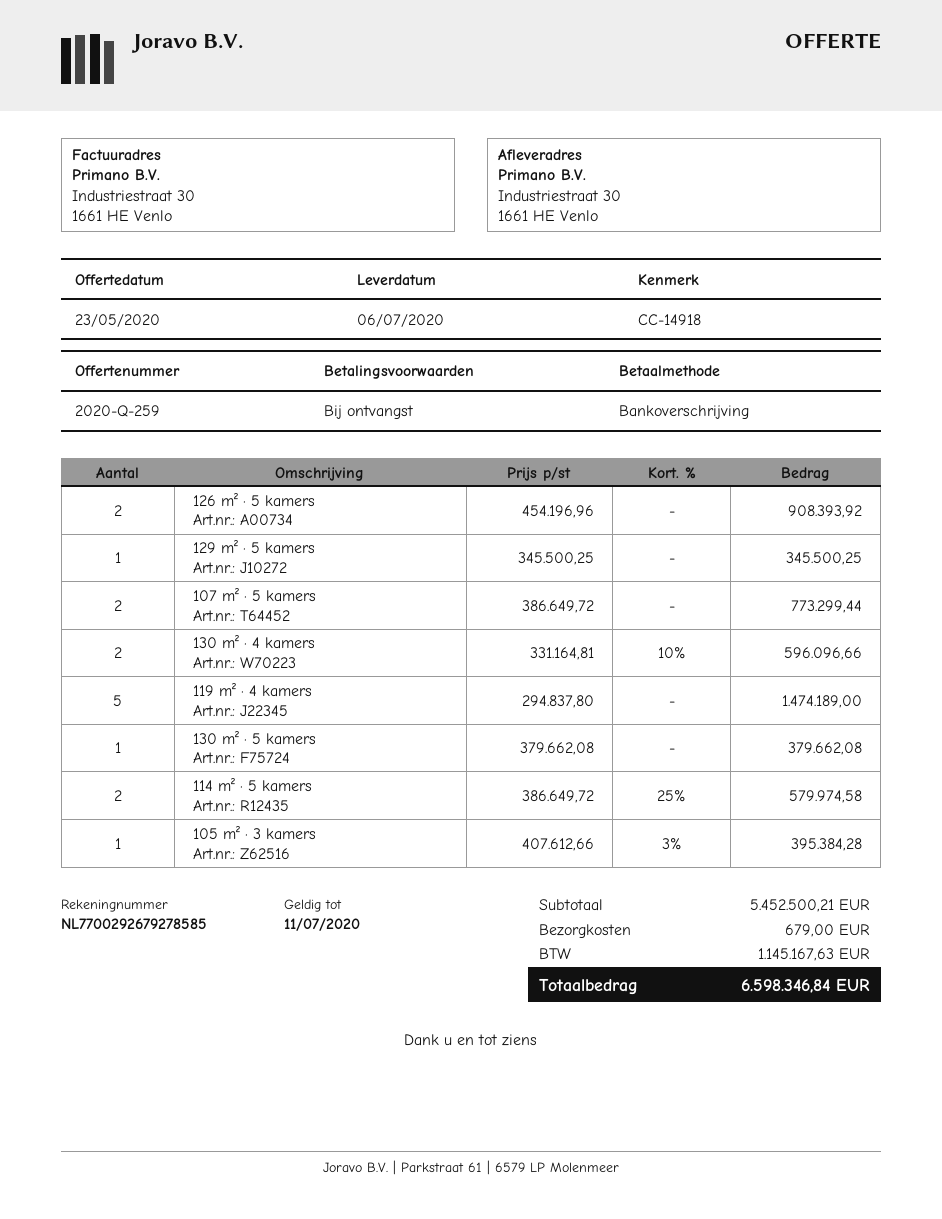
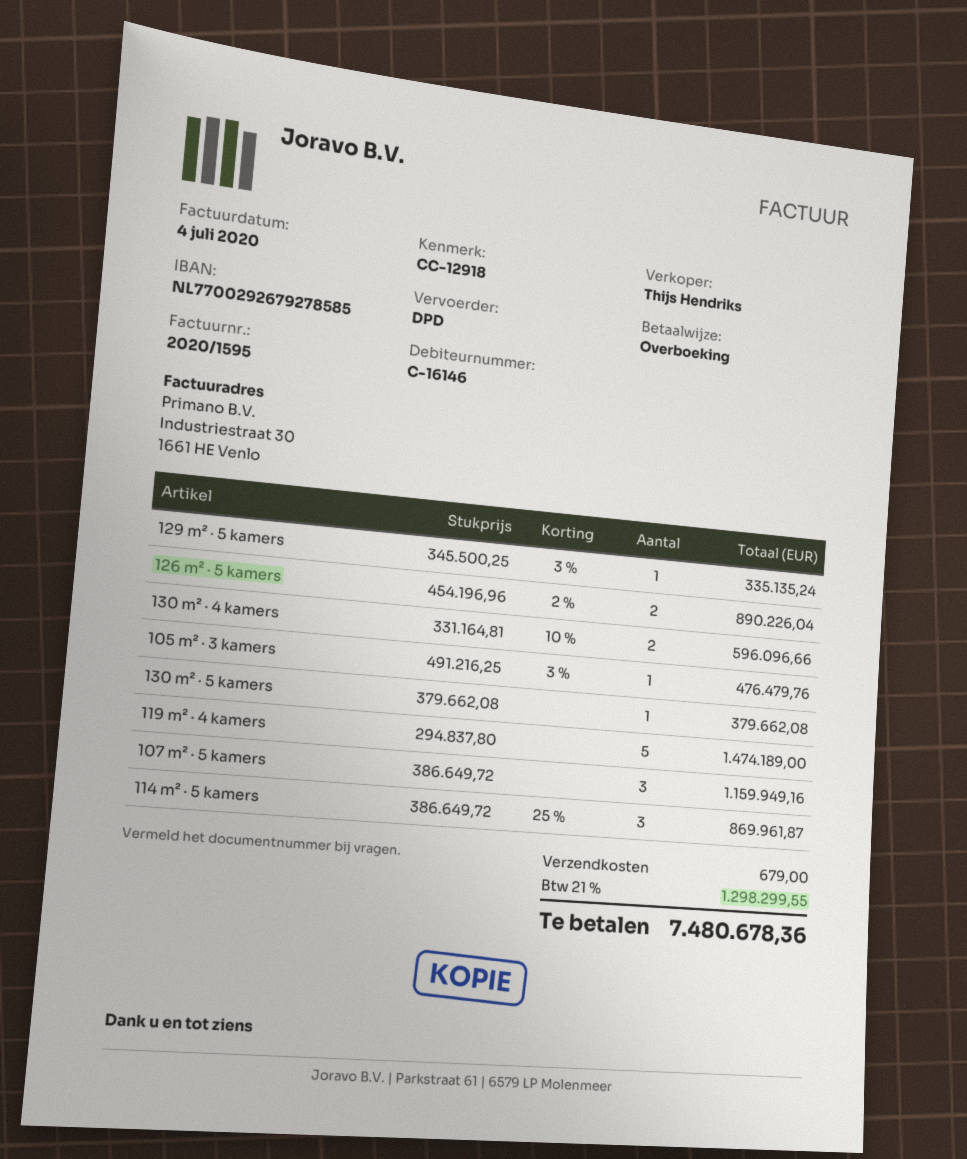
reference: CC-14918 -> CC-12918
126 m² · 5 kamers: 2 x 454196.96 = 908393.92 -> 2 x 454196.96 - 2% = 890226.04
129 m² · 5 kamers: 1 x 345500.25 = 345500.25 -> 1 x 345500.25 - 3% = 335135.24
107 m² · 5 kamers: 2 x 386649.72 = 773299.44 -> 3 x 386649.72 = 1159949.16
114 m² · 5 kamers: 2 x 386649.72 - 25% = 579974.58 -> 3 x 386649.72 - 25% = 869961.87
105 m² · 3 kamers: 1 x 407612.66 - 3% = 395384.28 -> 1 x 491216.25 - 3% = 476479.76
tax: 1145167.63 -> 1298299.55
total: 6598346.84 -> 7480678.36

